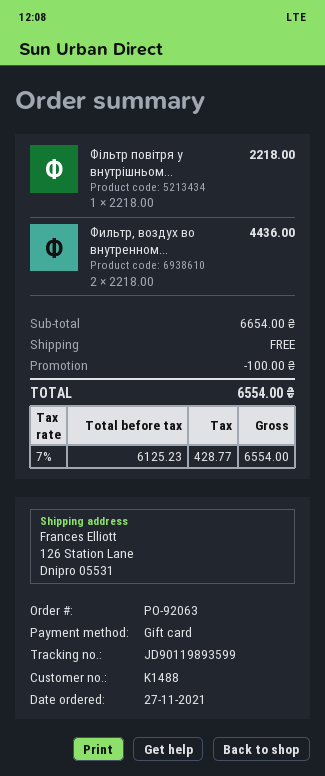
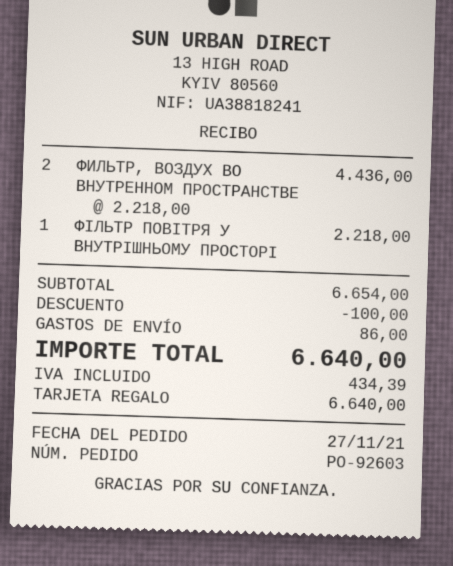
order number: PO-92063 -> PO-92603
shipping: 0.00 -> 86.00
tax: 428.77 -> 434.39
total: 6554.00 -> 6640.00

